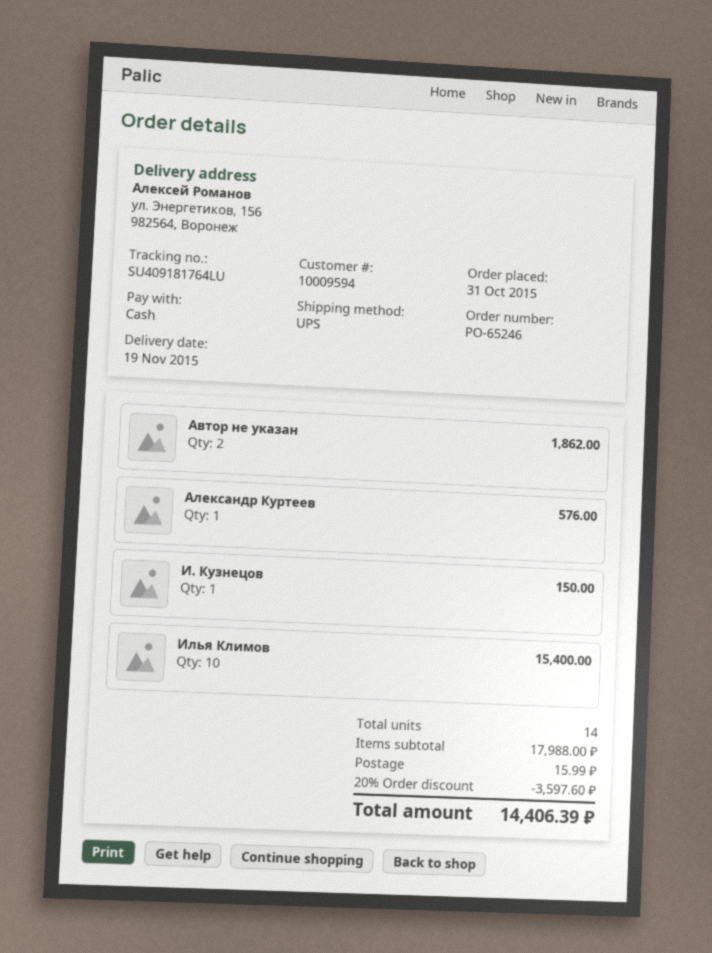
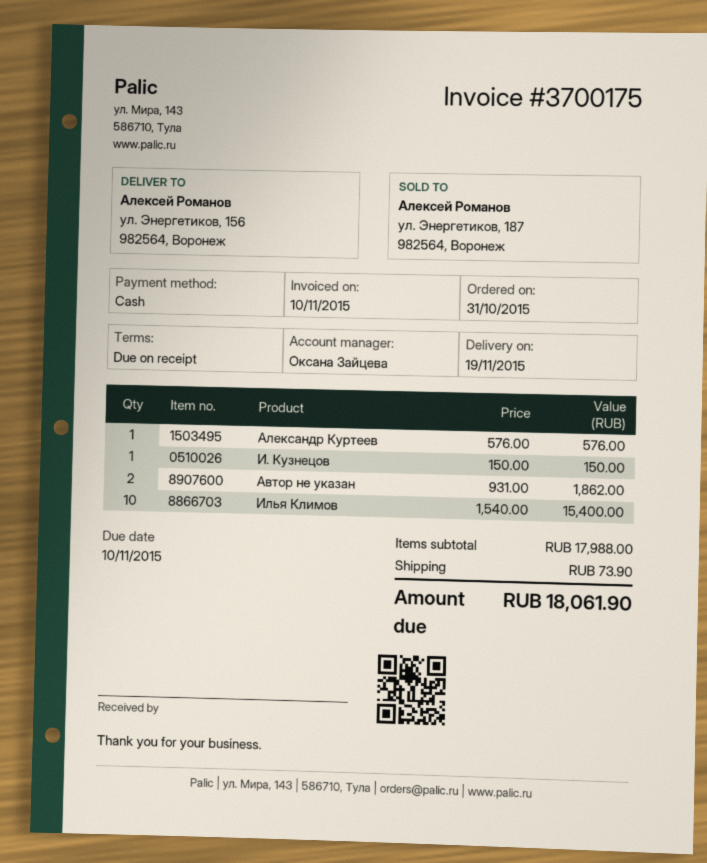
discount: 20% = 3597.60 -> none
shipping: 15.99 -> 73.90
total: 14406.39 -> 18061.90

